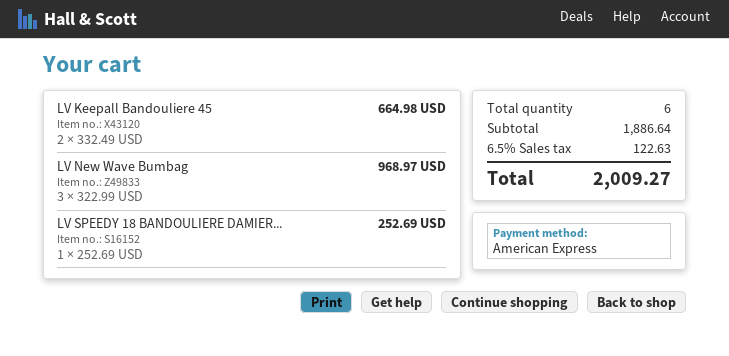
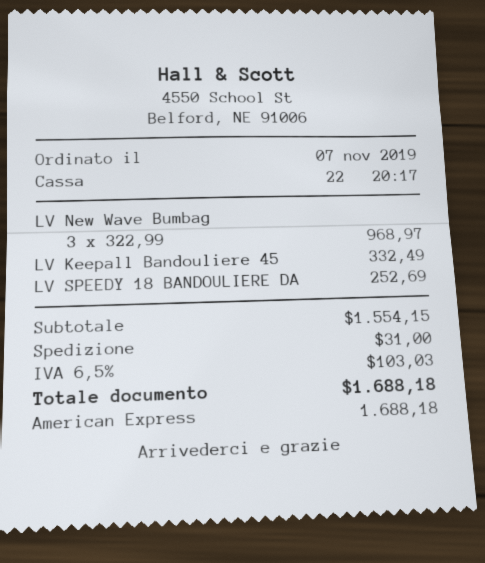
LV Keepall Bandouliere 45: 2 x 332.49 = 664.98 -> 1 x 332.49 = 332.49
subtotal: 1886.64 -> 1554.15
shipping: none -> 31.00
tax: 6.5% = 122.63 -> 6.5% = 103.03
total: 2009.27 -> 1688.18

